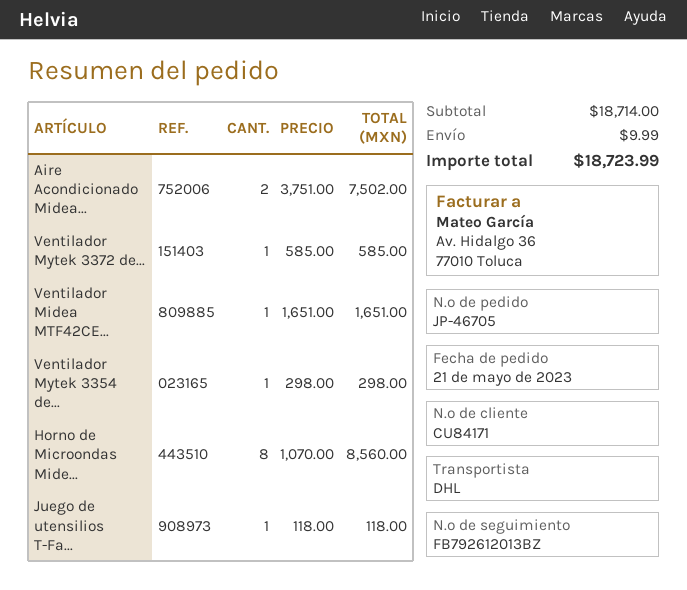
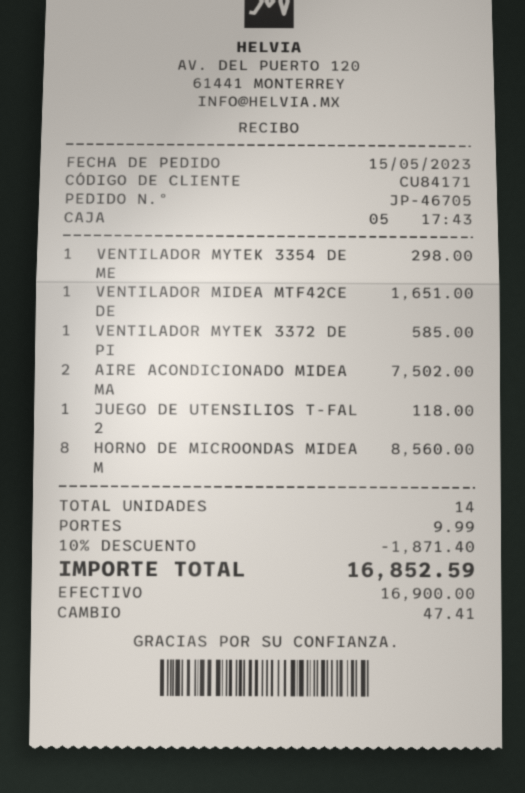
order date: 2023-05-21 -> 2023-05-15
discount: none -> 10% = 1871.40
total: 18723.99 -> 16852.59

